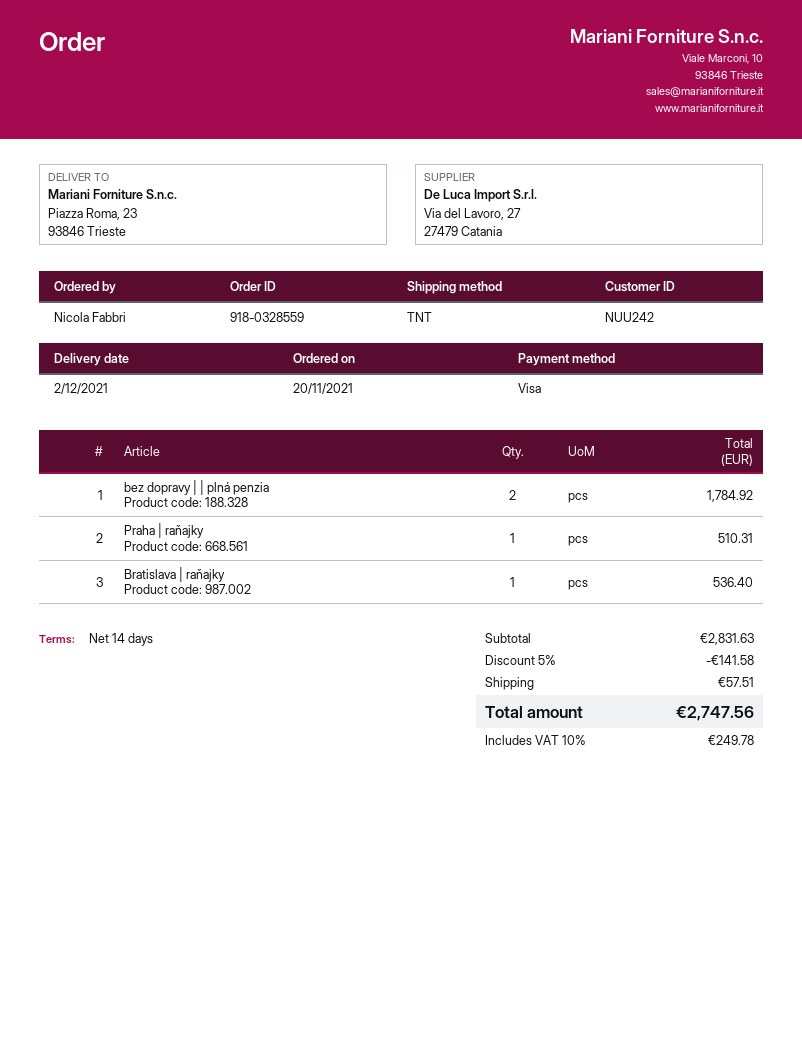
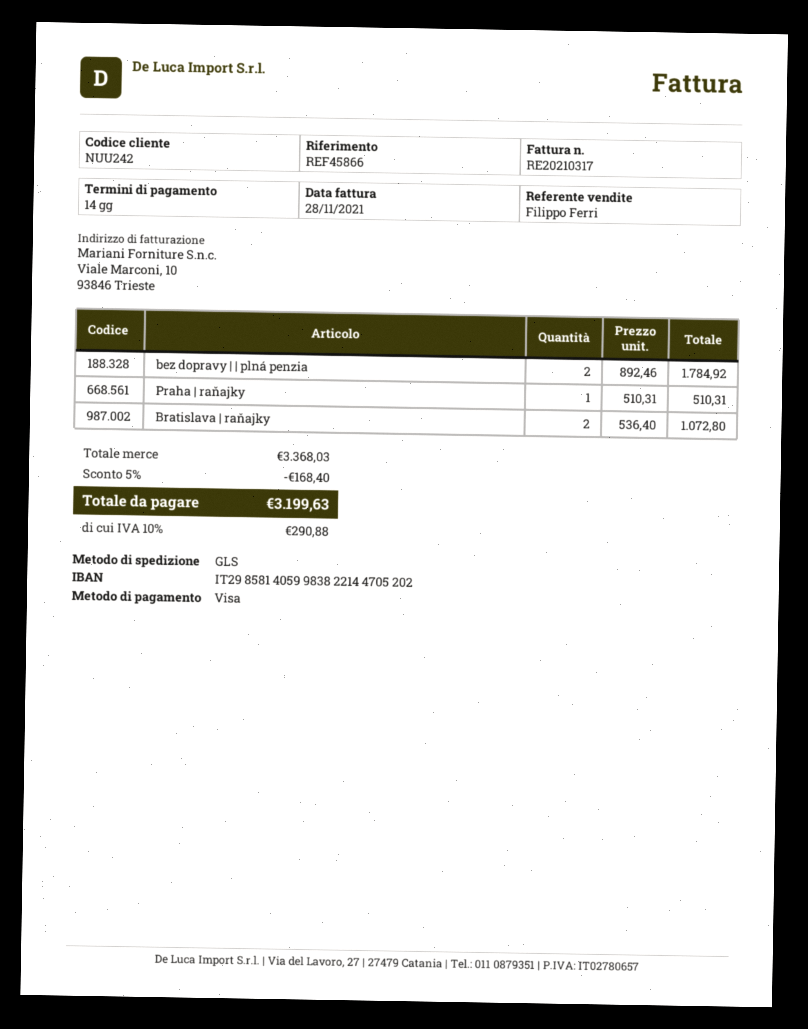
shipping method: TNT -> GLS
Bratislava | raňajky: 1 for 536.40 -> 2 for 1072.80
subtotal: 2831.63 -> 3368.03
discount: 5% = 141.58 -> 5% = 168.40
shipping: 57.51 -> none
tax: 10% = 249.78 -> 10% = 290.88
total: 2747.56 -> 3199.63

